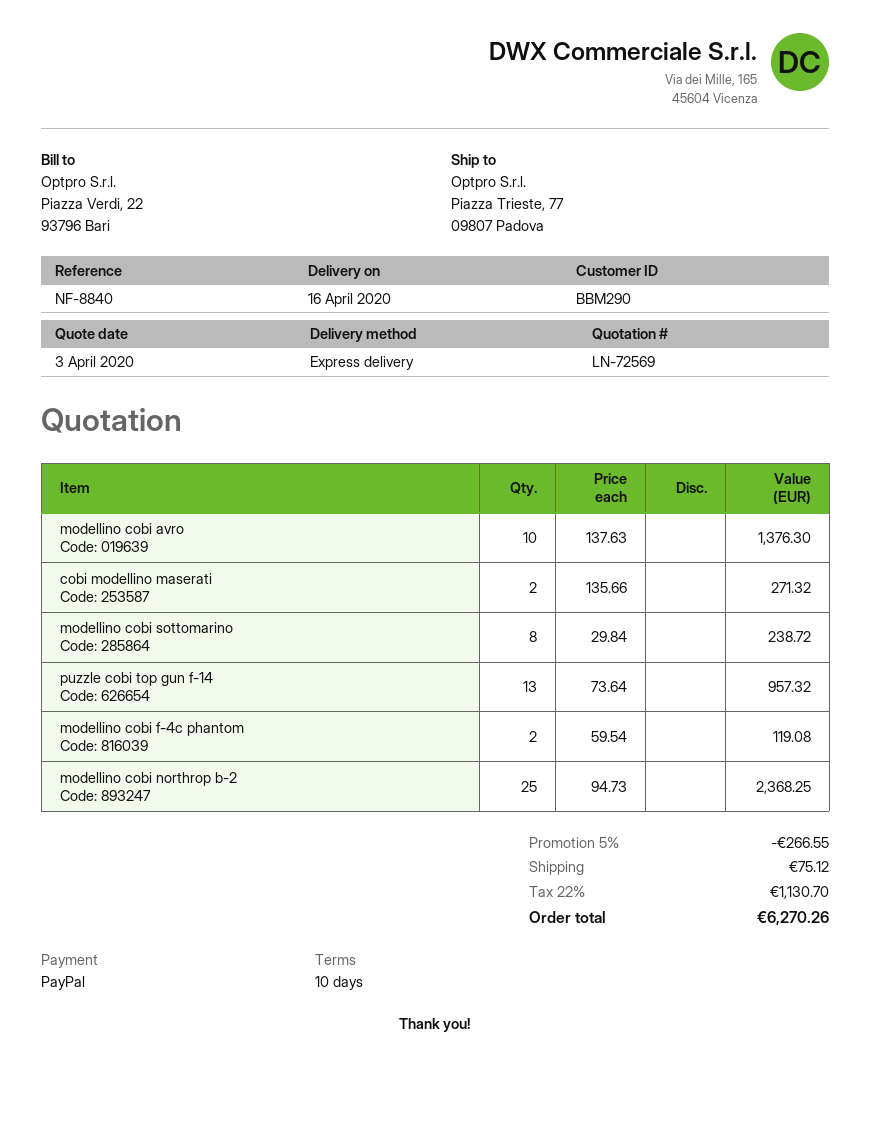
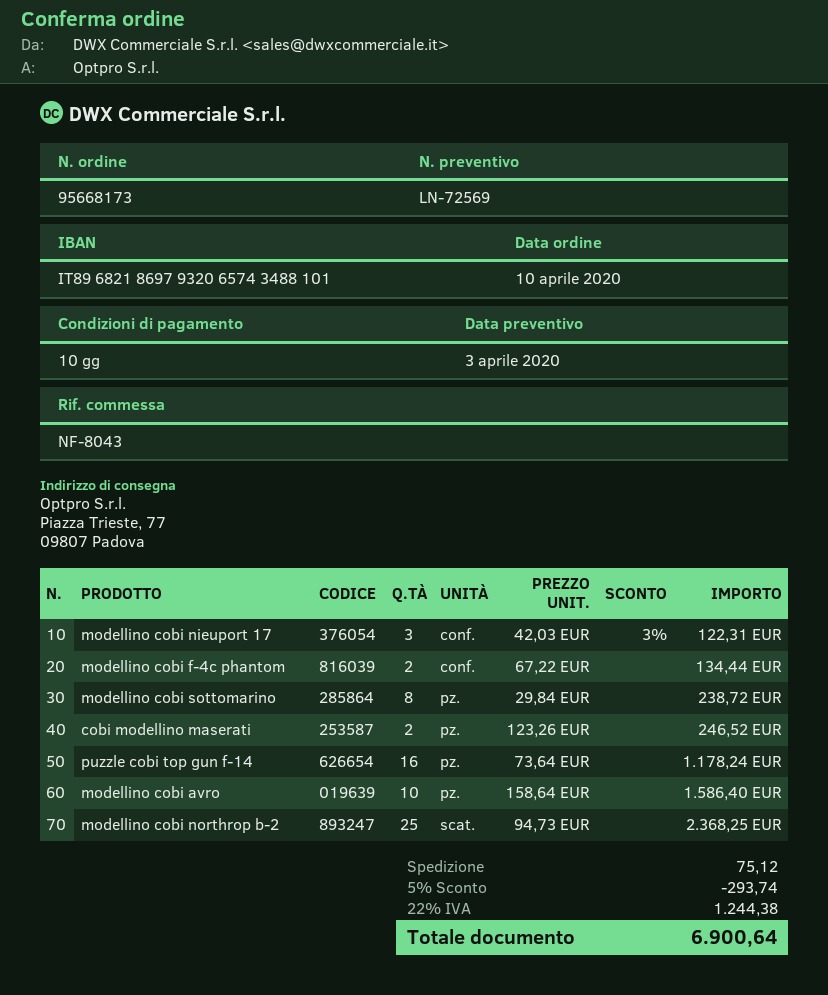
reference: NF-8840 -> NF-8043
modellino cobi avro: 10 x 137.63 = 1376.30 -> 10 x 158.64 = 1586.40
cobi modellino maserati: 2 x 135.66 = 271.32 -> 2 x 123.26 = 246.52
puzzle cobi top gun f-14: 13 x 73.64 = 957.32 -> 16 x 73.64 = 1178.24
modellino cobi f-4c phantom: 2 x 59.54 = 119.08 -> 2 x 67.22 = 134.44
modellino cobi nieuport 17: none -> 3 x 42.03 - 3% = 122.31
discount: 5% = 266.55 -> 5% = 293.74
tax: 22% = 1130.70 -> 22% = 1244.38
total: 6270.26 -> 6900.64

